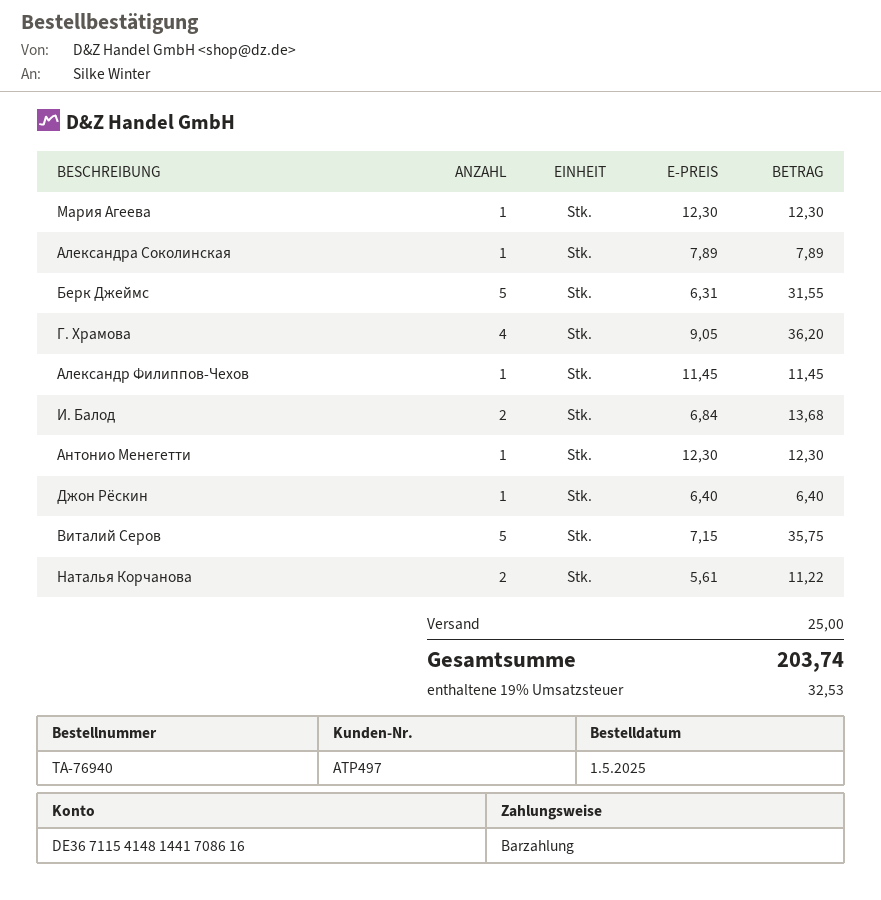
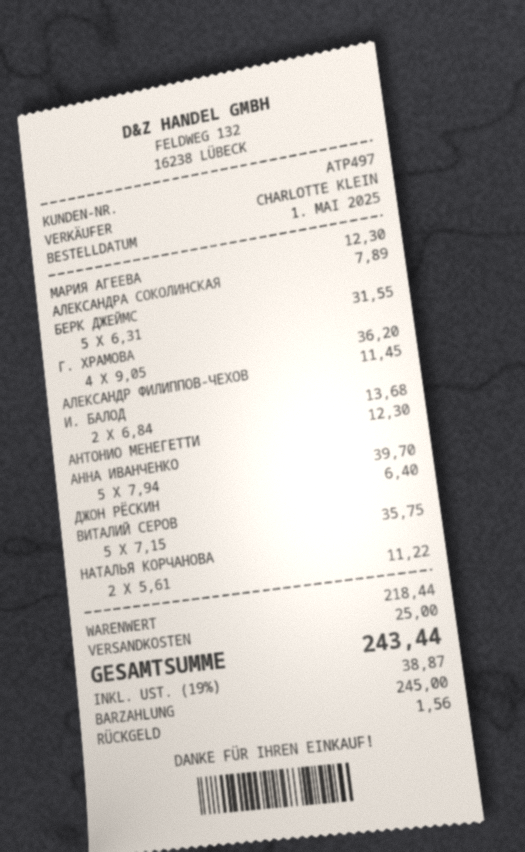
АННА ИВАНЧЕНКО: none -> 5 x 7.94 = 39.70
tax: 19% = 32.53 -> 19% = 38.87
total: 203.74 -> 243.44

